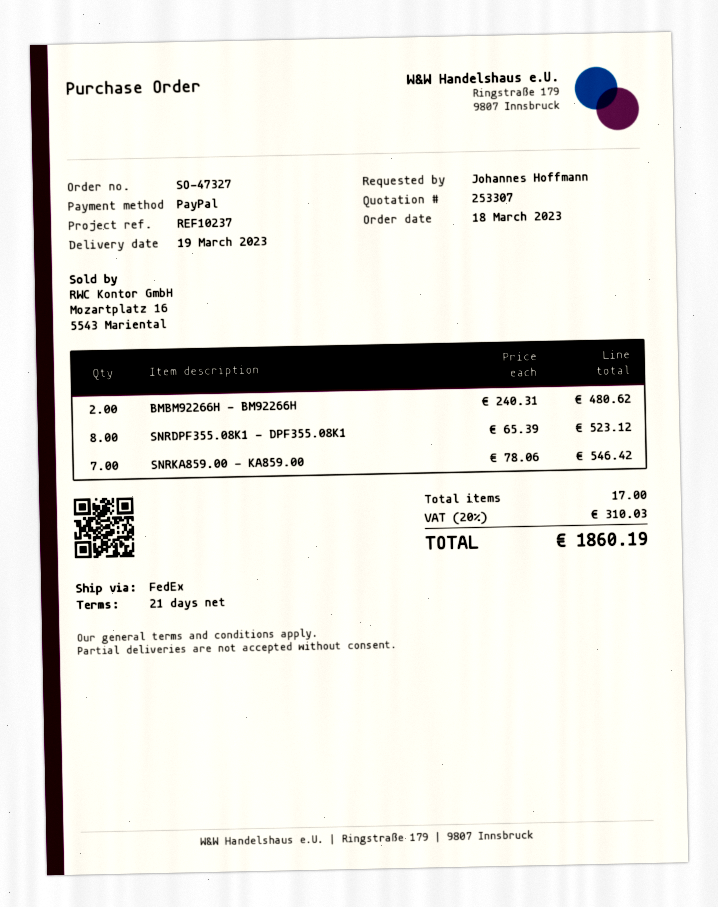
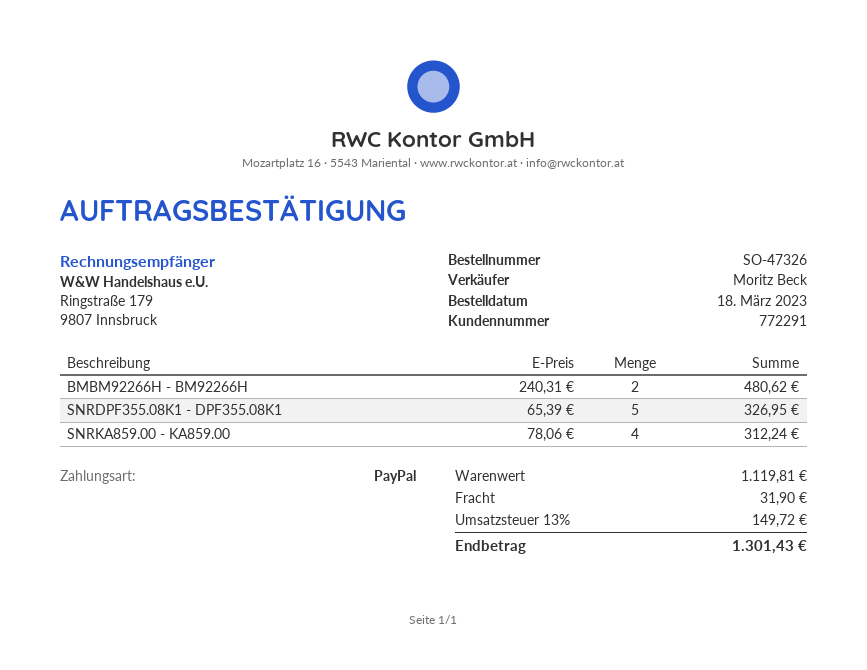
order number: SO-47327 -> SO-47326
SNRDPF355.08K1 - DPF355.08K1: 8 x 65.39 = 523.12 -> 5 x 65.39 = 326.95
SNRKA859.00 - KA859.00: 7 x 78.06 = 546.42 -> 4 x 78.06 = 312.24
shipping: none -> 31.90
tax: 20% = 310.03 -> 13% = 149.72
total: 1860.19 -> 1301.43

